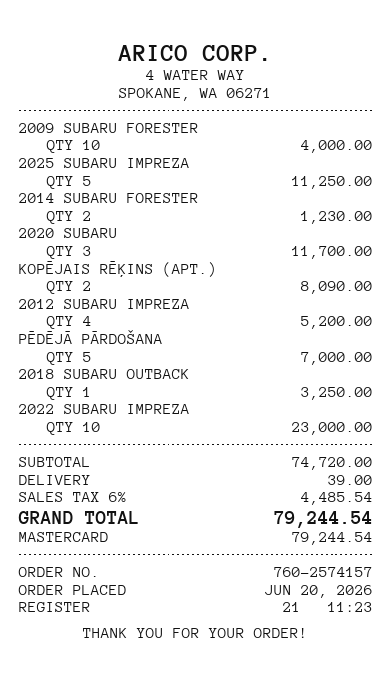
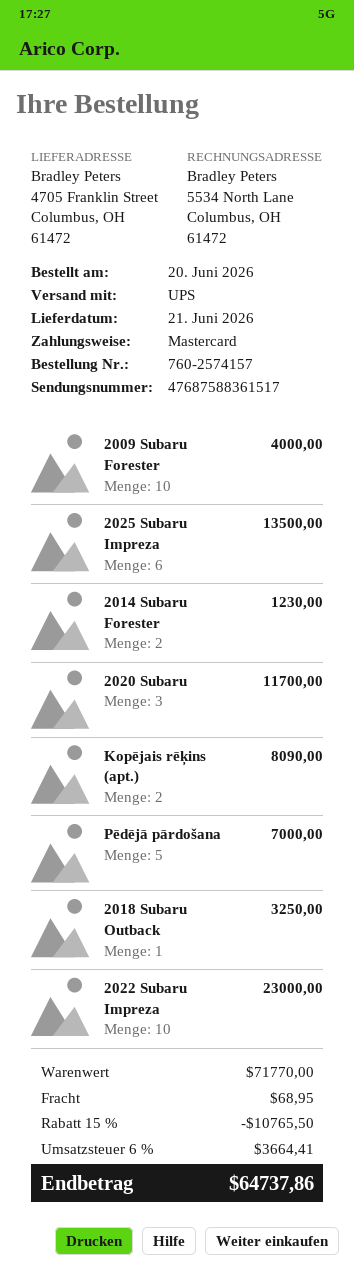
2025 SUBARU IMPREZA: 5 for 11250.00 -> 6 for 13500.00
2012 SUBARU IMPREZA: 4 for 5200.00 -> none
subtotal: 74720.00 -> 71770.00
discount: none -> 15% = 10765.50
shipping: 39.00 -> 68.95
tax: 6% = 4485.54 -> 6% = 3664.41
total: 79244.54 -> 64737.86

